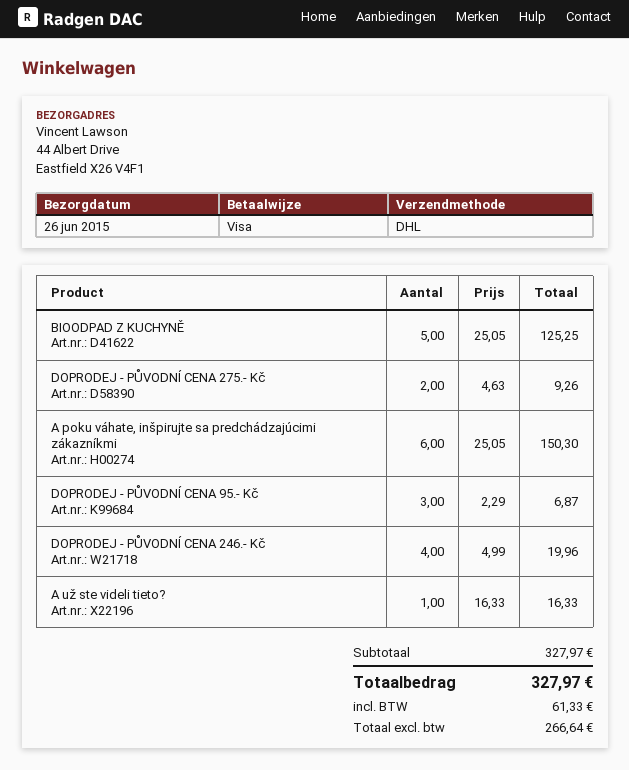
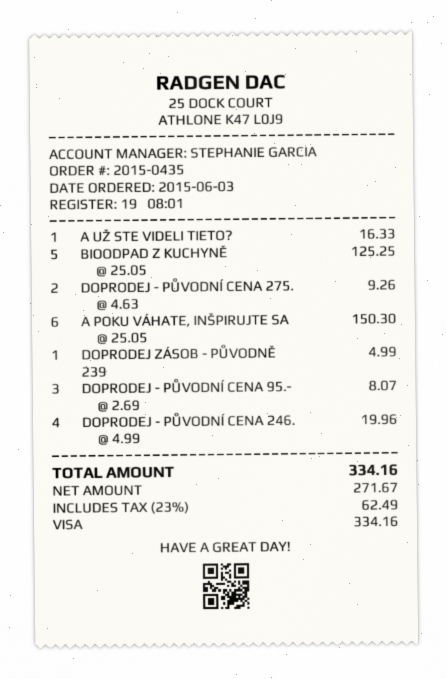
DOPRODEJ - PŮVODNÍ CENA 95.- Kč: 3 x 2.29 = 6.87 -> 3 x 2.69 = 8.07
DOPRODEJ ZÁSOB - PŮVODNĚ 239: none -> 1 x 4.99 = 4.99
net: 266.64 -> 271.67
tax: 61.33 -> 62.49
total: 327.97 -> 334.16

